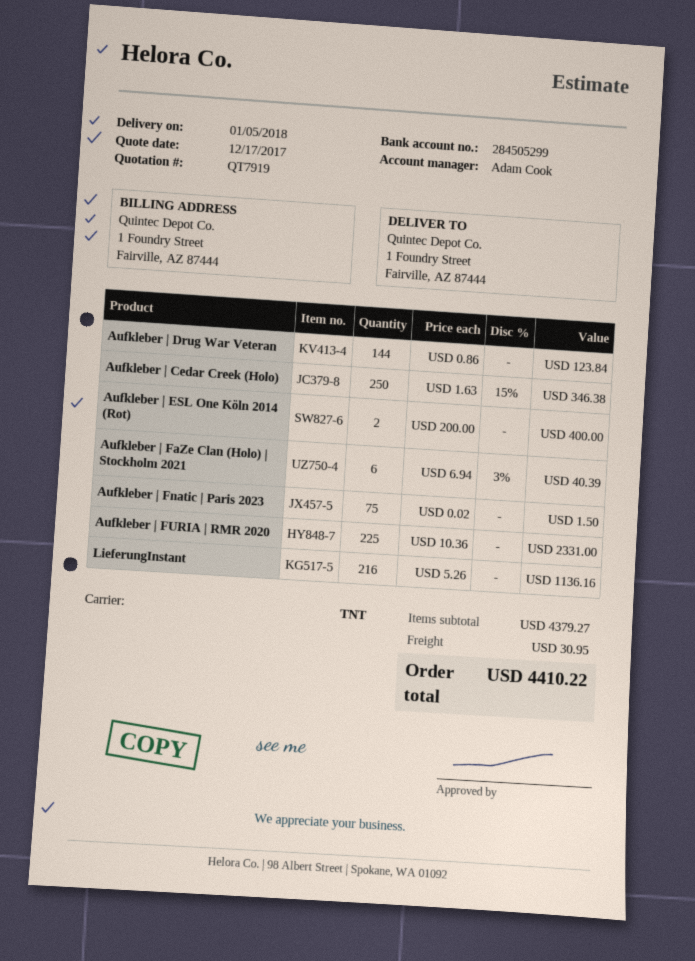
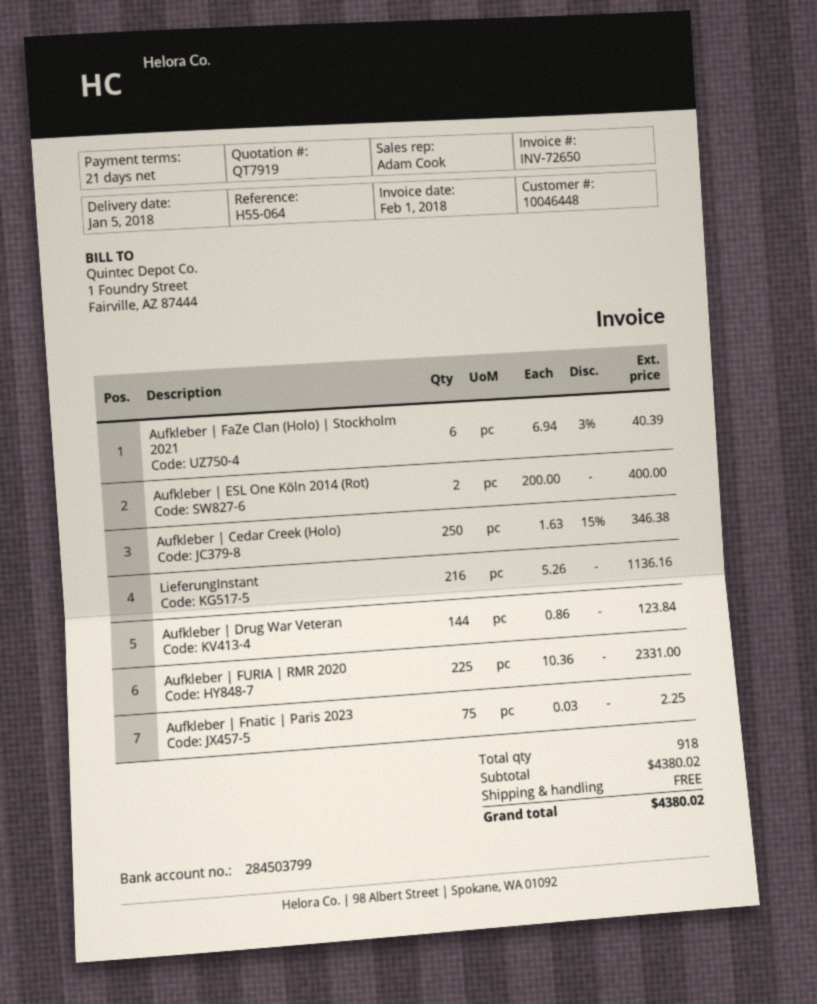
bank account: 284505299 -> 284503799
Aufkleber | Fnatic | Paris 2023: 75 x 0.02 = 1.50 -> 75 x 0.03 = 2.25
subtotal: 4379.27 -> 4380.02
shipping: 30.95 -> 0.00
total: 4410.22 -> 4380.02

